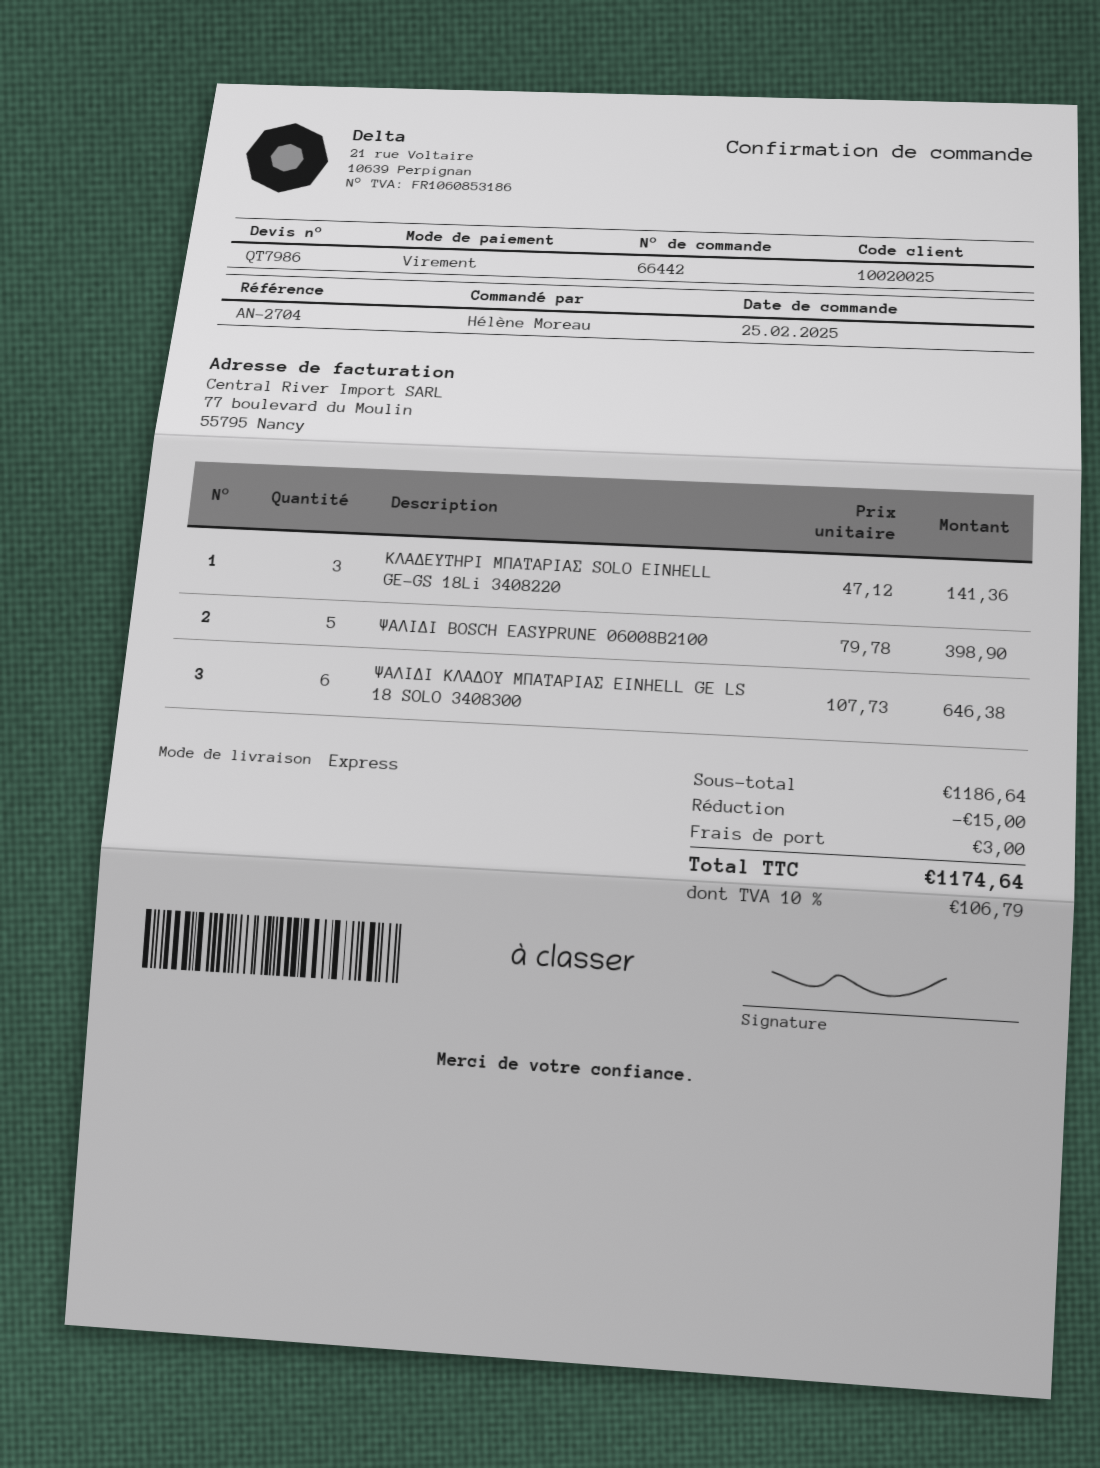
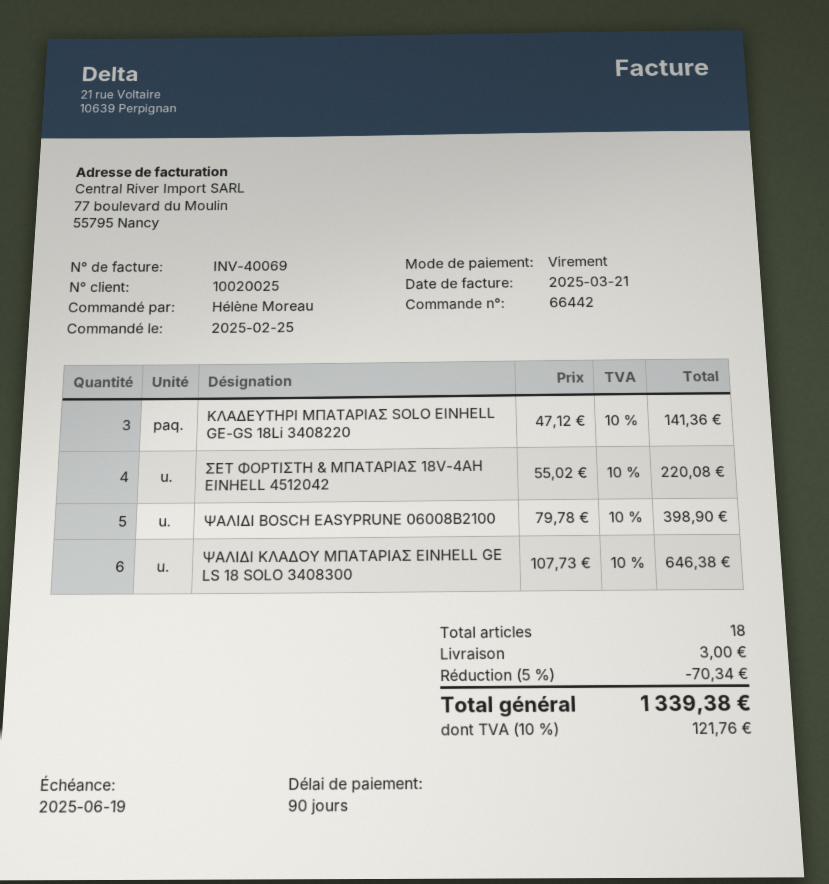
ΣΕΤ ΦΟΡΤΙΣΤΗ & ΜΠΑΤΑΡΙΑΣ 18V-4AH EINHELL 4512042: none -> 4 x 55.02 = 220.08
discount: 15.00 -> 70.34
tax: 10% = 106.79 -> 10% = 121.76
total: 1174.64 -> 1339.38

